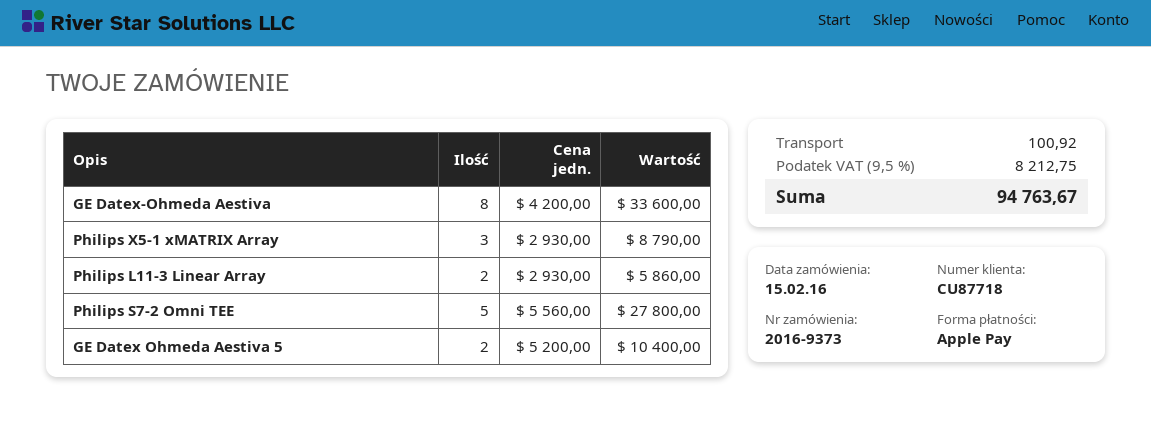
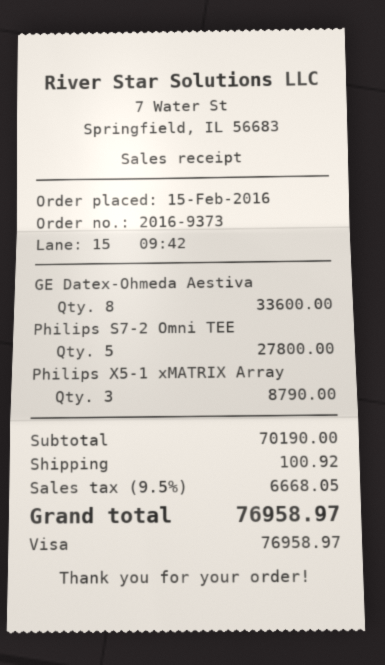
payment method: Apple Pay -> Visa
Philips L11-3 Linear Array: 2 for 5860.00 -> none
GE Datex Ohmeda Aestiva 5: 2 for 10400.00 -> none
tax: 9.5% = 8212.75 -> 9.5% = 6668.05
total: 94763.67 -> 76958.97

